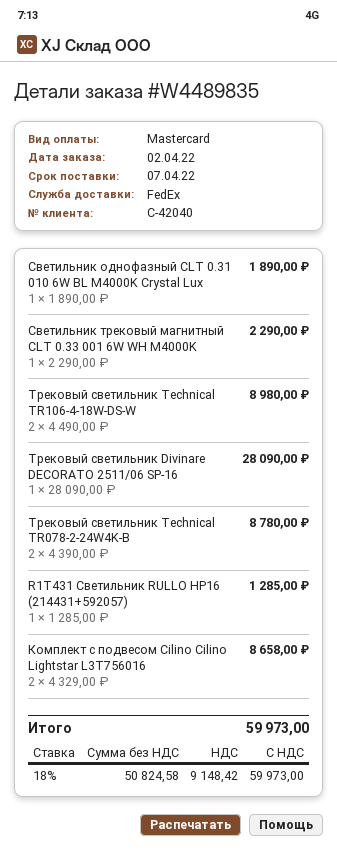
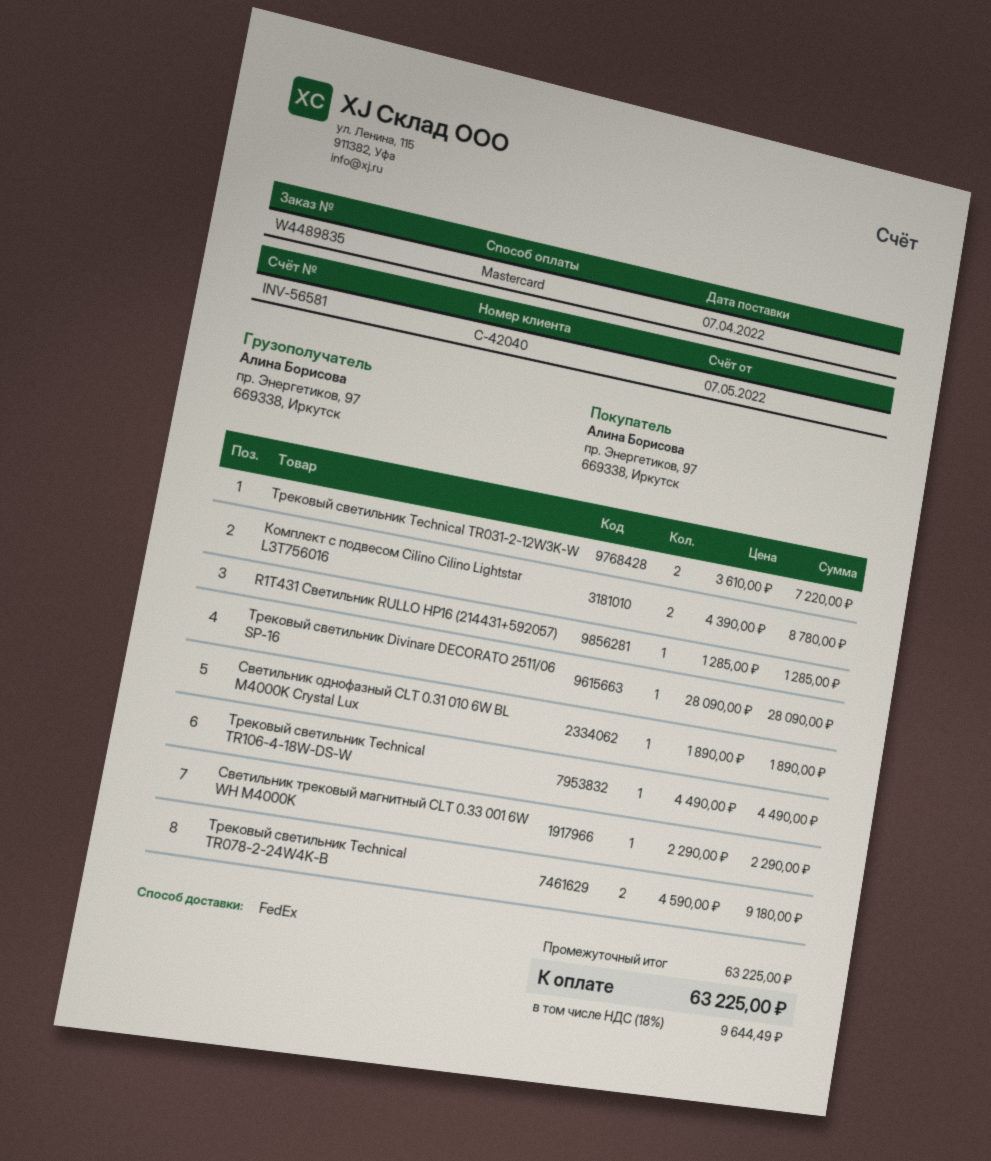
Трековый светильник Technical TR106-4-18W-DS-W: 2 x 4490.00 = 8980.00 -> 1 x 4490.00 = 4490.00
Трековый светильник Technical TR078-2-24W4K-B: 2 x 4390.00 = 8780.00 -> 2 x 4590.00 = 9180.00
Комплект с подвесом Cilino Cilino Lightstar L3T756016: 2 x 4329.00 = 8658.00 -> 2 x 4390.00 = 8780.00
Трековый светильник Technical TR031-2-12W3K-W: none -> 2 x 3610.00 = 7220.00
tax: 18% = 9148.42 -> 18% = 9644.49
total: 59973.00 -> 63225.00

